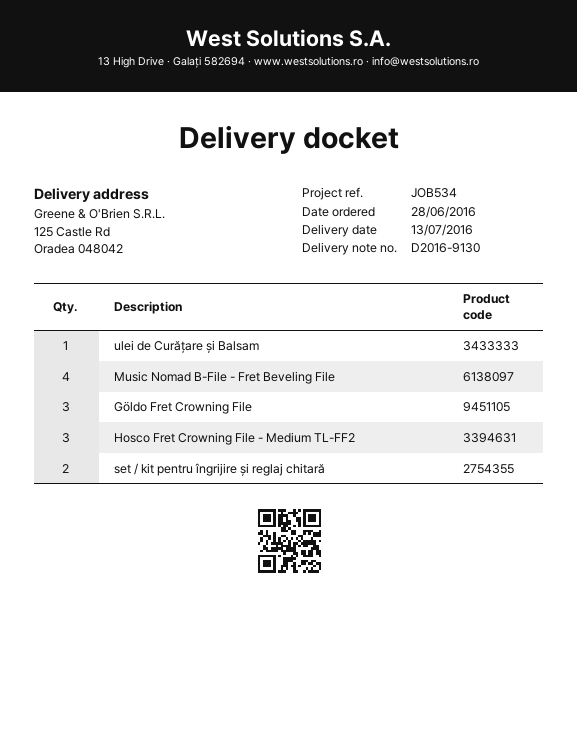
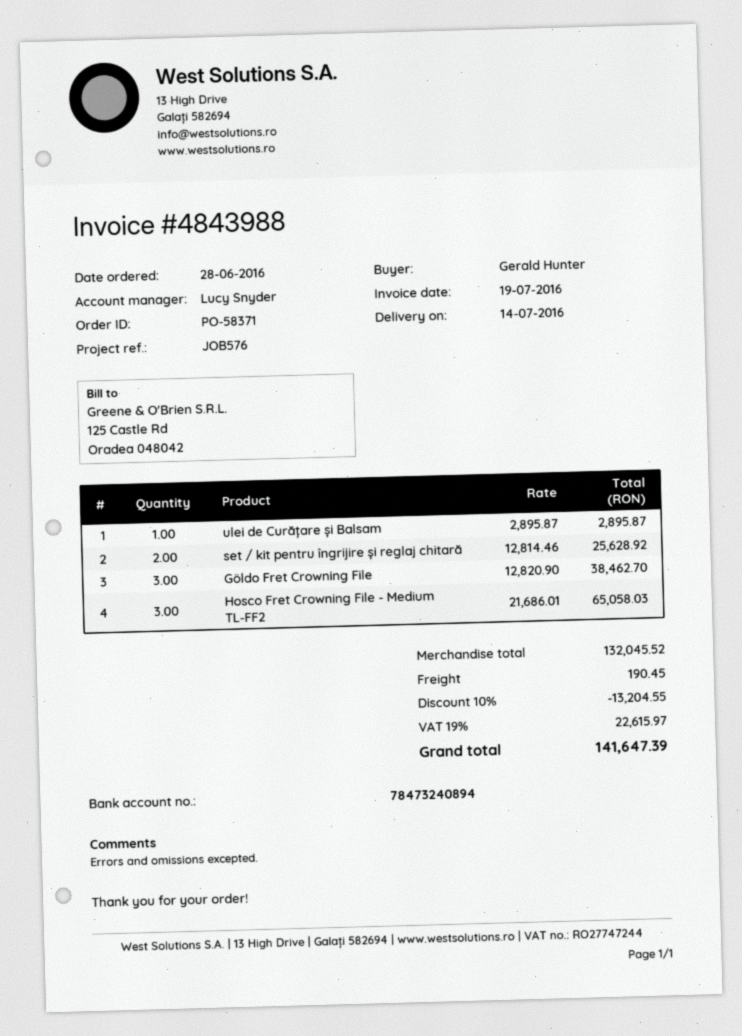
delivery date: 2016-07-13 -> 2016-07-14
reference: JOB534 -> JOB576
Music Nomad B-File - Fret Beveling File: 4 -> none

